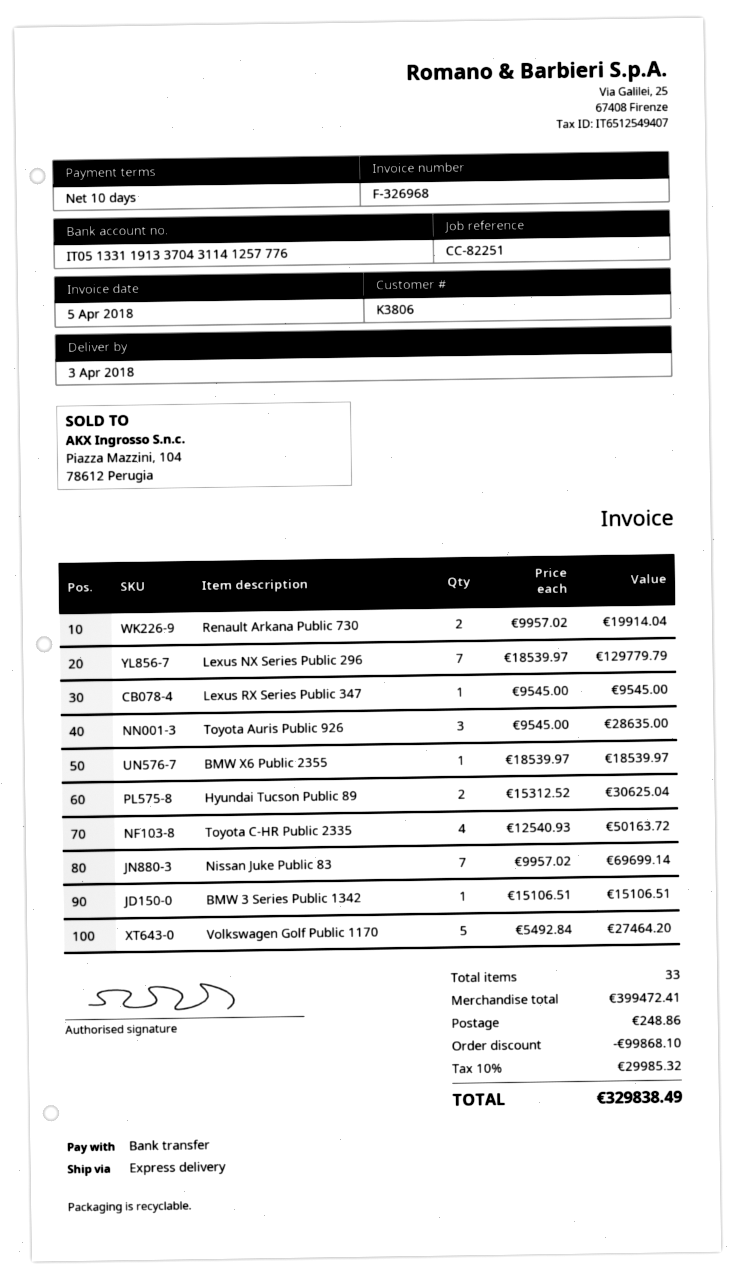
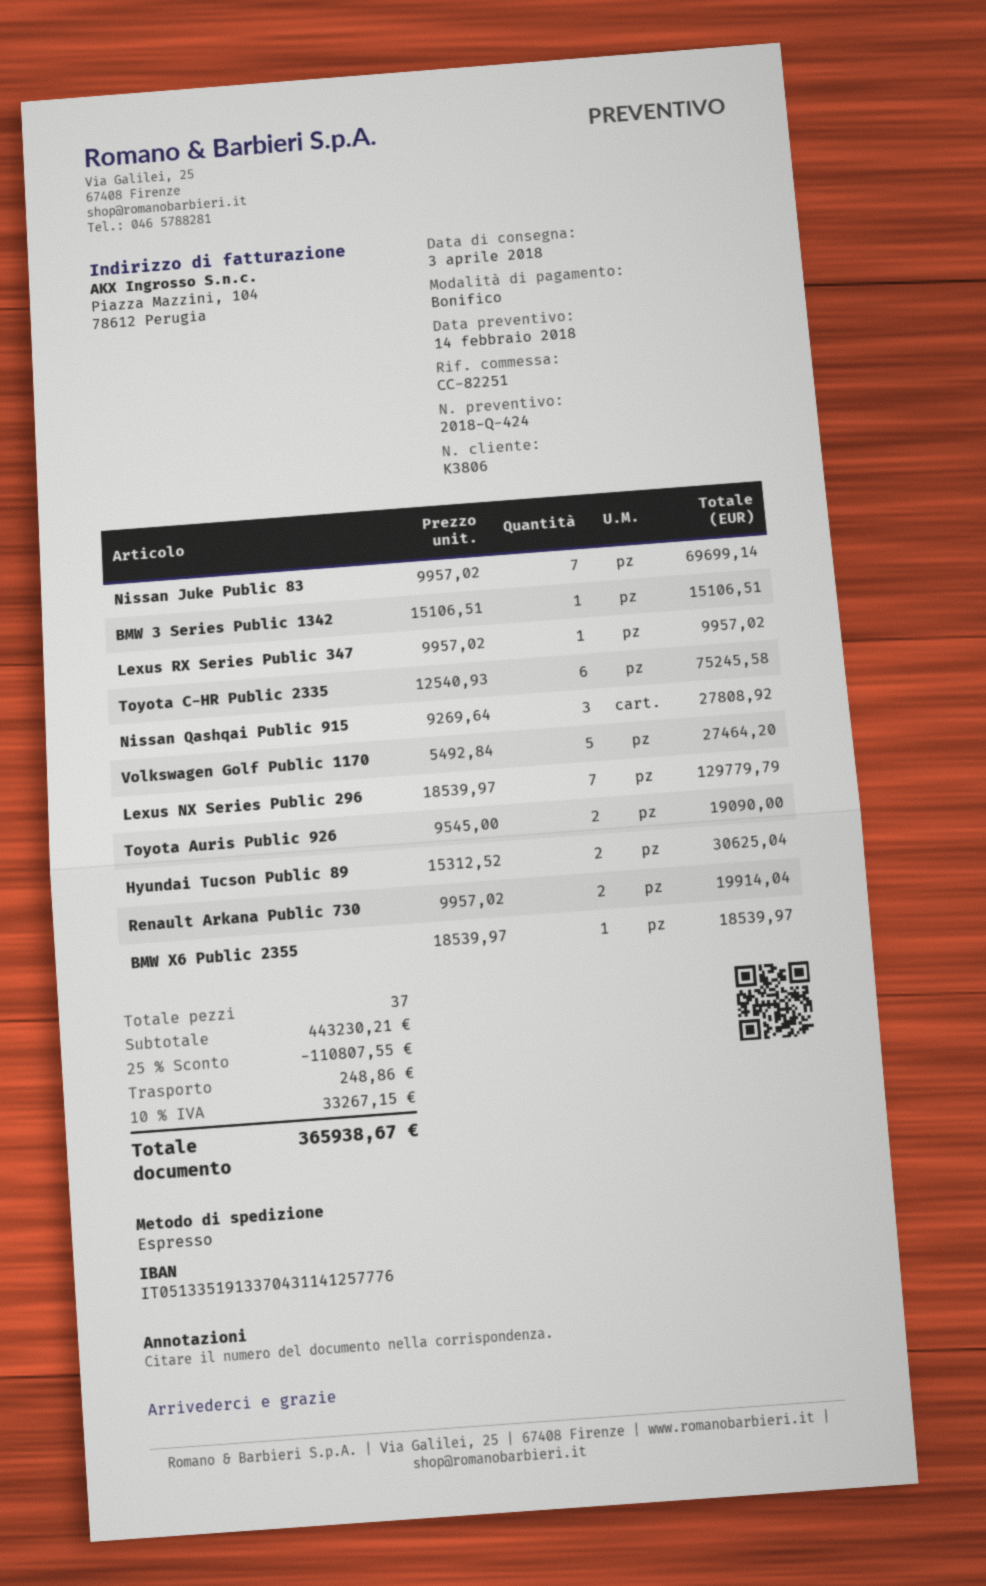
bank account: IT0513311913370431141257776 -> IT0513351913370431141257776
Lexus RX Series Public 347: 1 x 9545.00 = 9545.00 -> 1 x 9957.02 = 9957.02
Toyota Auris Public 926: 3 x 9545.00 = 28635.00 -> 2 x 9545.00 = 19090.00
Toyota C-HR Public 2335: 4 x 12540.93 = 50163.72 -> 6 x 12540.93 = 75245.58
Nissan Qashqai Public 915: none -> 3 x 9269.64 = 27808.92
total quantity: 33 -> 37
subtotal: 399472.41 -> 443230.21
discount: 99868.10 -> 110807.55
tax: 10% = 29985.32 -> 10% = 33267.15
total: 329838.49 -> 365938.67

